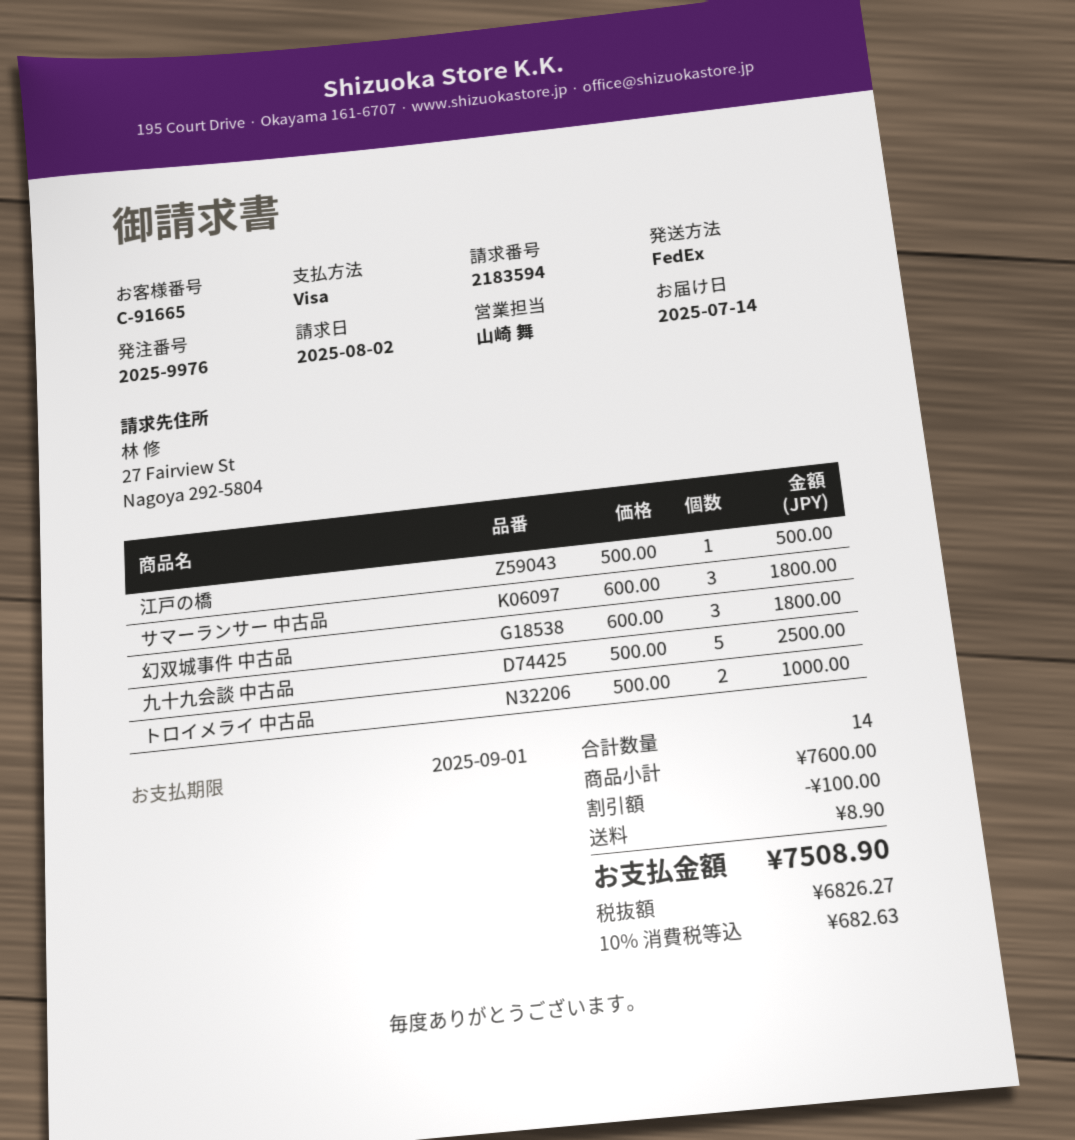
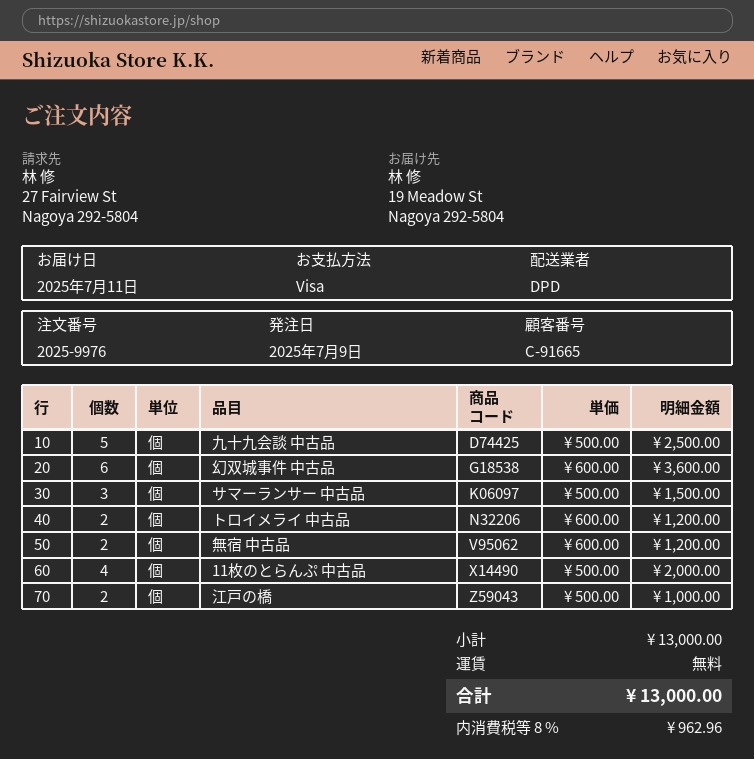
delivery date: 2025-07-14 -> 2025-07-11
shipping method: FedEx -> DPD
江戸の橋: 1 x 500.00 = 500.00 -> 2 x 500.00 = 1000.00
サマーランサー 中古品: 3 x 600.00 = 1800.00 -> 3 x 500.00 = 1500.00
幻双城事件 中古品: 3 x 600.00 = 1800.00 -> 6 x 600.00 = 3600.00
トロイメライ 中古品: 2 x 500.00 = 1000.00 -> 2 x 600.00 = 1200.00
無宿 中古品: none -> 2 x 600.00 = 1200.00
11枚のとらんぷ 中古品: none -> 4 x 500.00 = 2000.00
subtotal: 7600.00 -> 13000.00
discount: 100.00 -> none
shipping: 8.90 -> 0.00
tax: 10% = 682.63 -> 8% = 962.96
total: 7508.90 -> 13000.00

